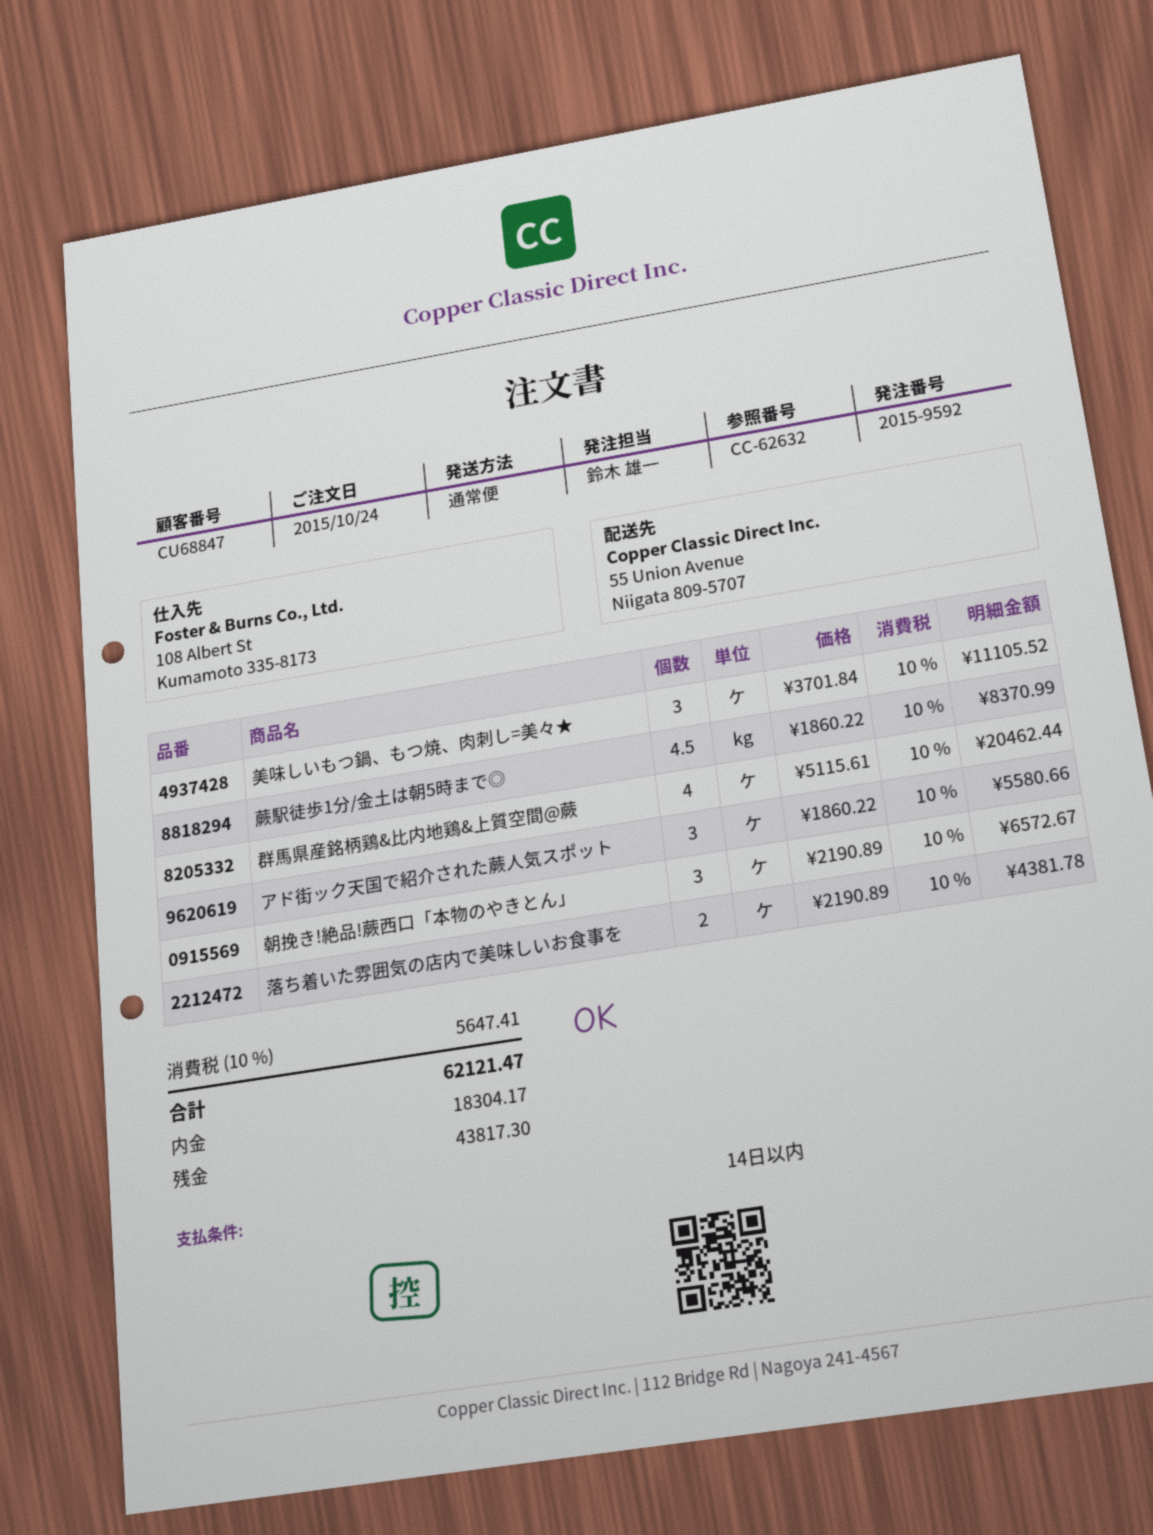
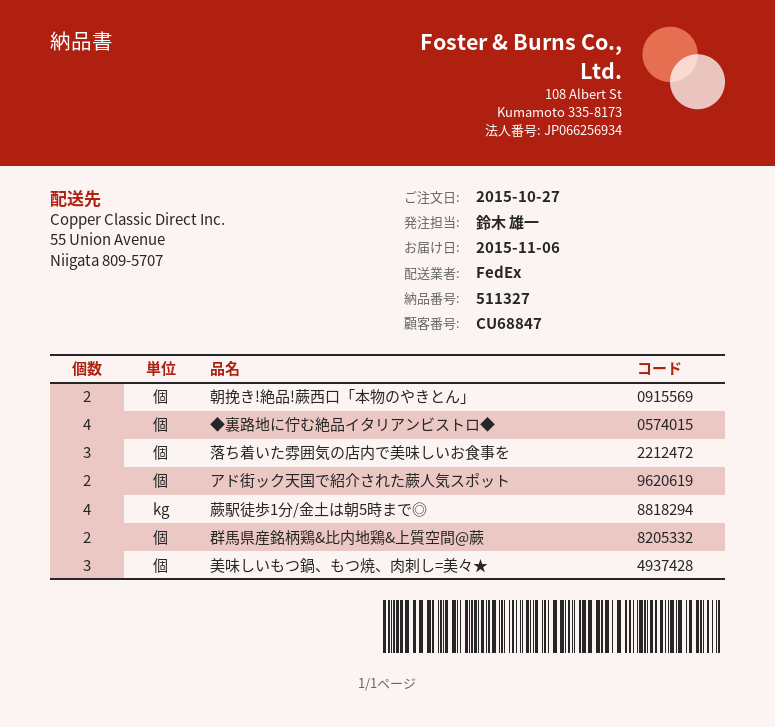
order date: 2015-10-24 -> 2015-10-27
shipping method: standard -> FedEx
蕨駅徒歩1分/金土は朝5時まで◎: 4.5 -> 4
群馬県産銘柄鶏&比内地鶏&上質空間@蕨: 4 -> 2
アド街ック天国で紹介された蕨人気スポット: 3 -> 2
朝挽き!絶品!蕨西口「本物のやきとん」: 3 -> 2
落ち着いた雰囲気の店内で美味しいお食事を: 2 -> 3
◆裏路地に佇む絶品イタリアンビストロ◆: none -> 4

